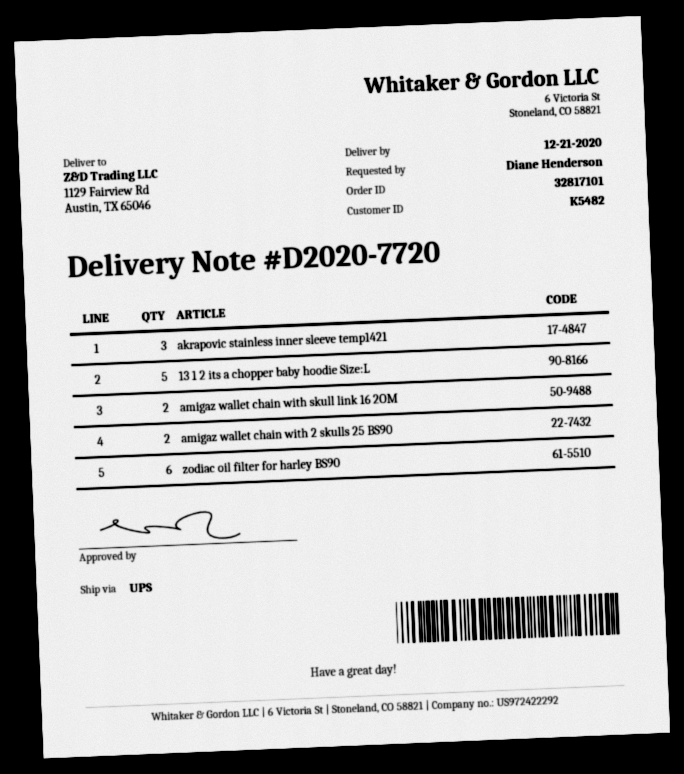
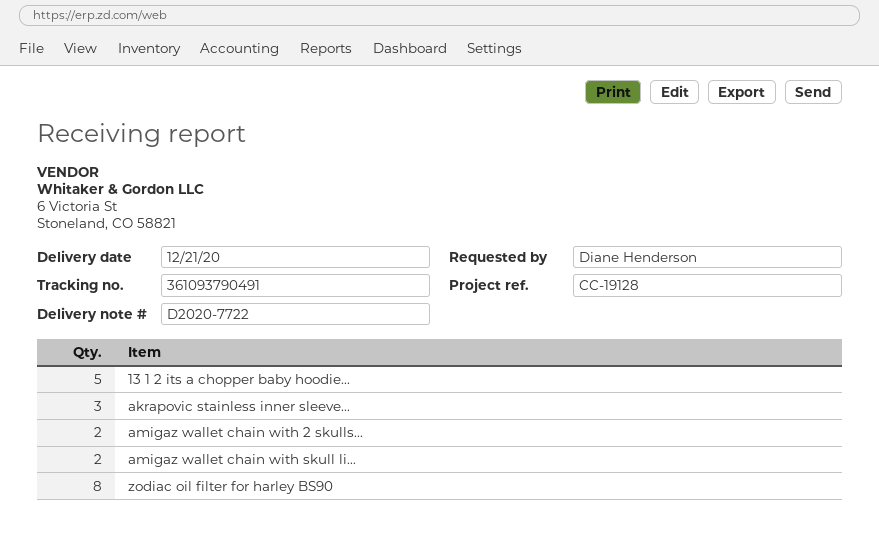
delivery note number: D2020-7720 -> D2020-7722
zodiac oil filter for harley BS90: 6 -> 8

